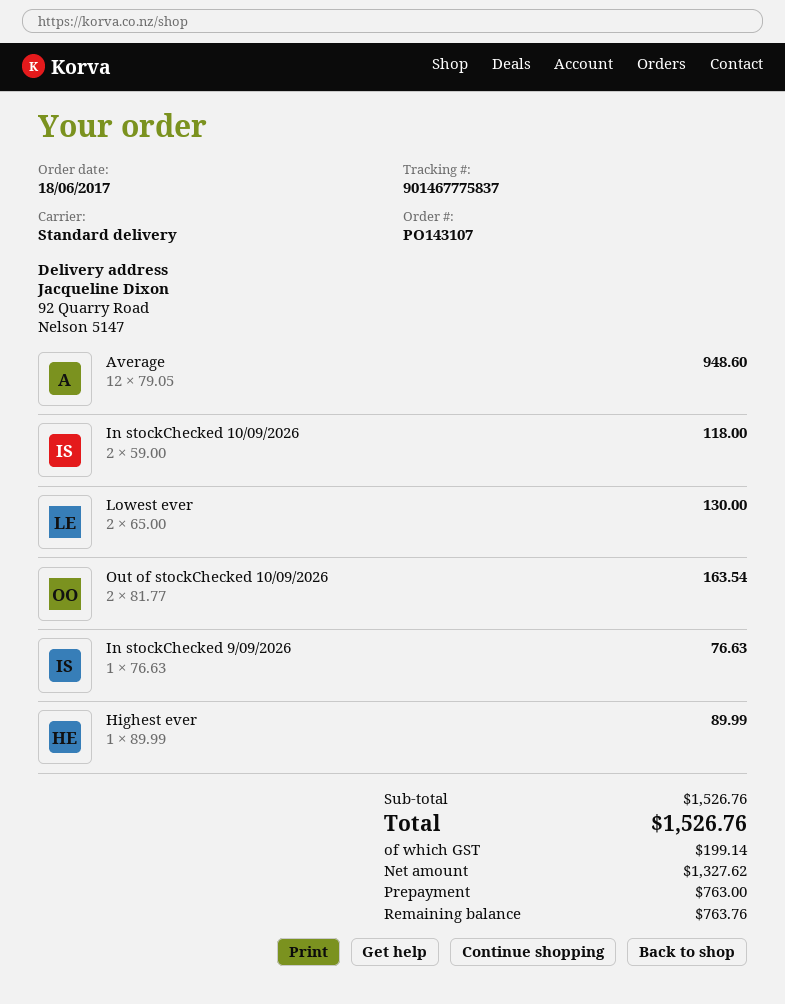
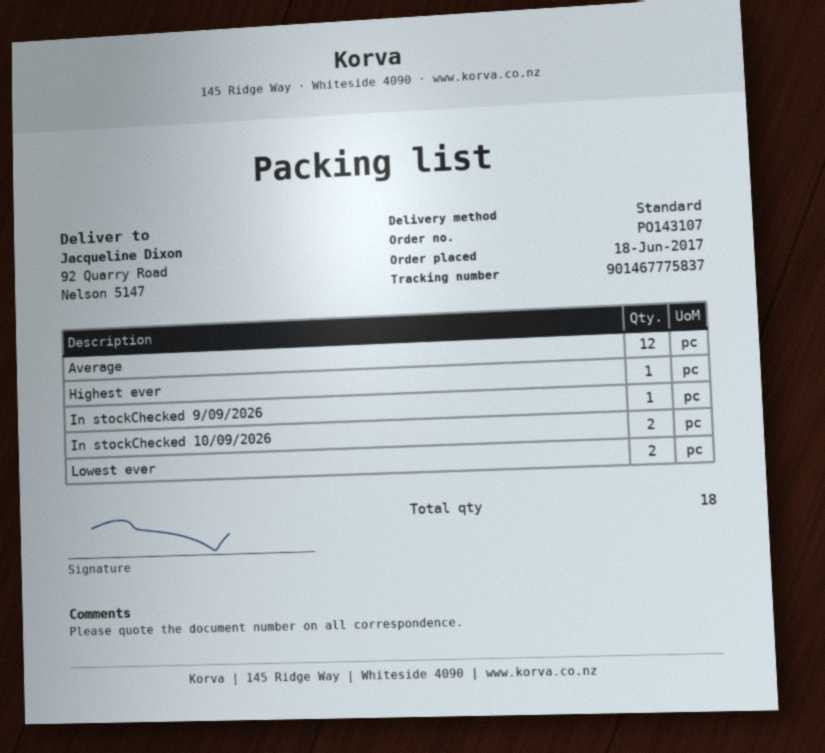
Out of stockChecked 10/09/2026: 2 -> none

